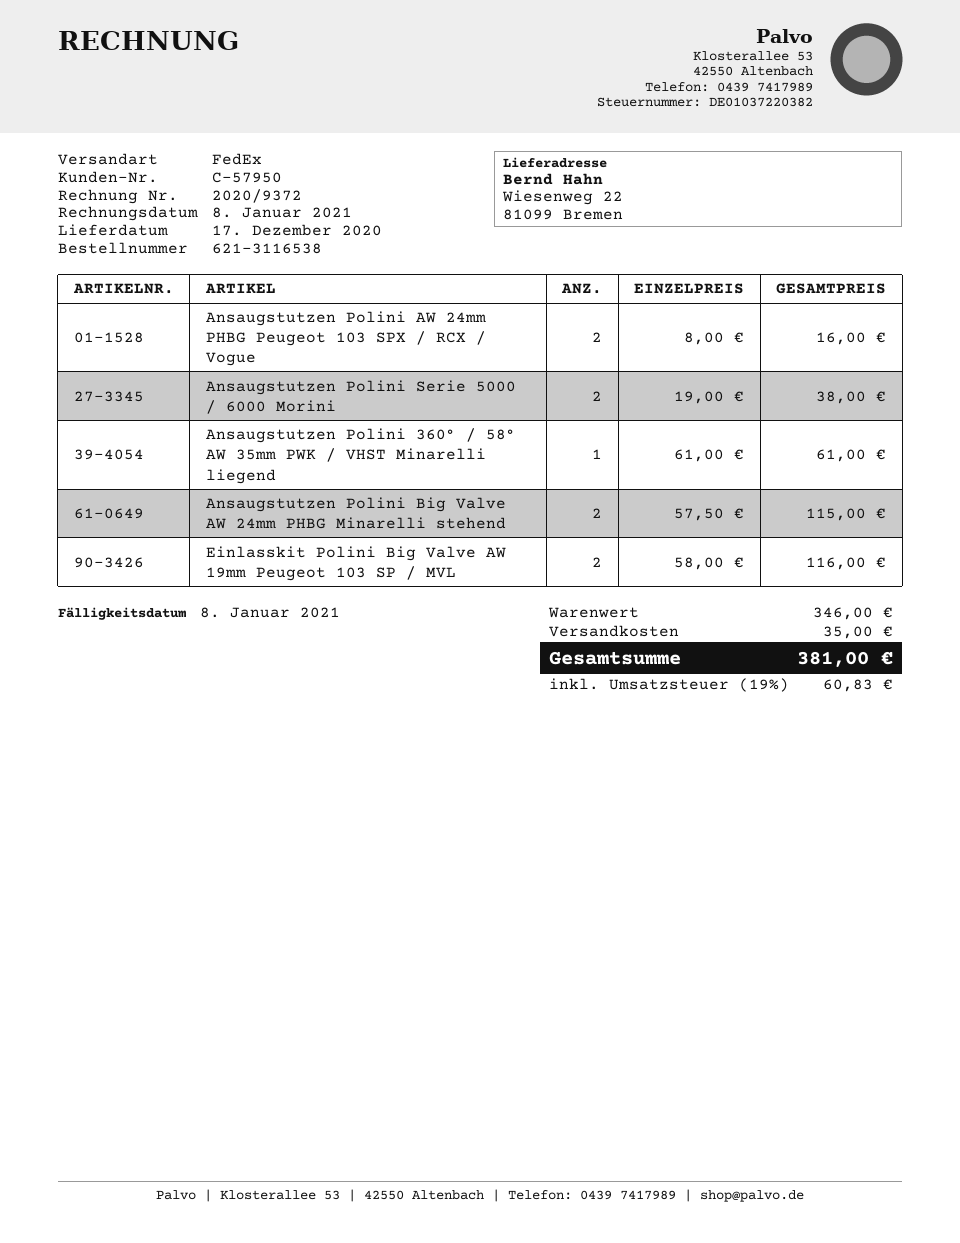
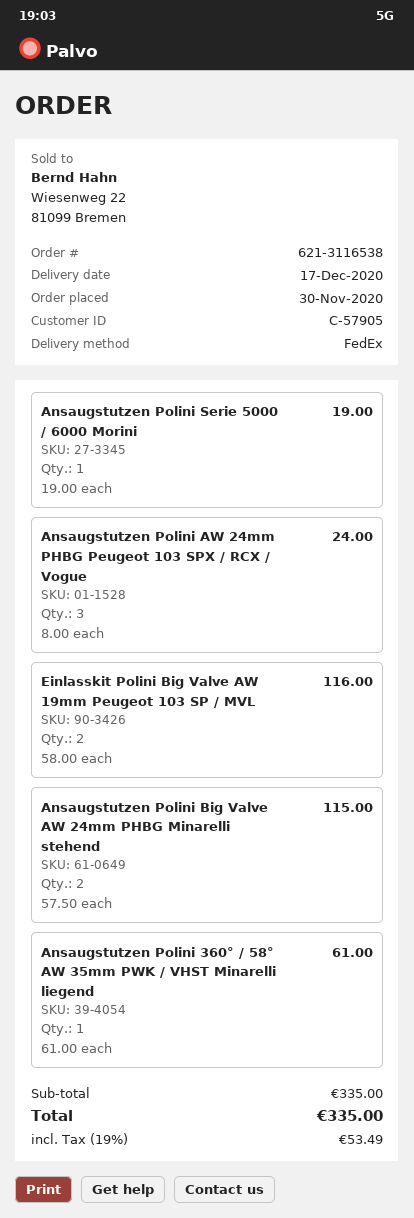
customer number: C-57950 -> C-57905
Ansaugstutzen Polini AW 24mm PHBG Peugeot 103 SPX / RCX / Vogue: 2 x 8.00 = 16.00 -> 3 x 8.00 = 24.00
Ansaugstutzen Polini Serie 5000 / 6000 Morini: 2 x 19.00 = 38.00 -> 1 x 19.00 = 19.00
subtotal: 346.00 -> 335.00
shipping: 35.00 -> none
tax: 19% = 60.83 -> 19% = 53.49
total: 381.00 -> 335.00

